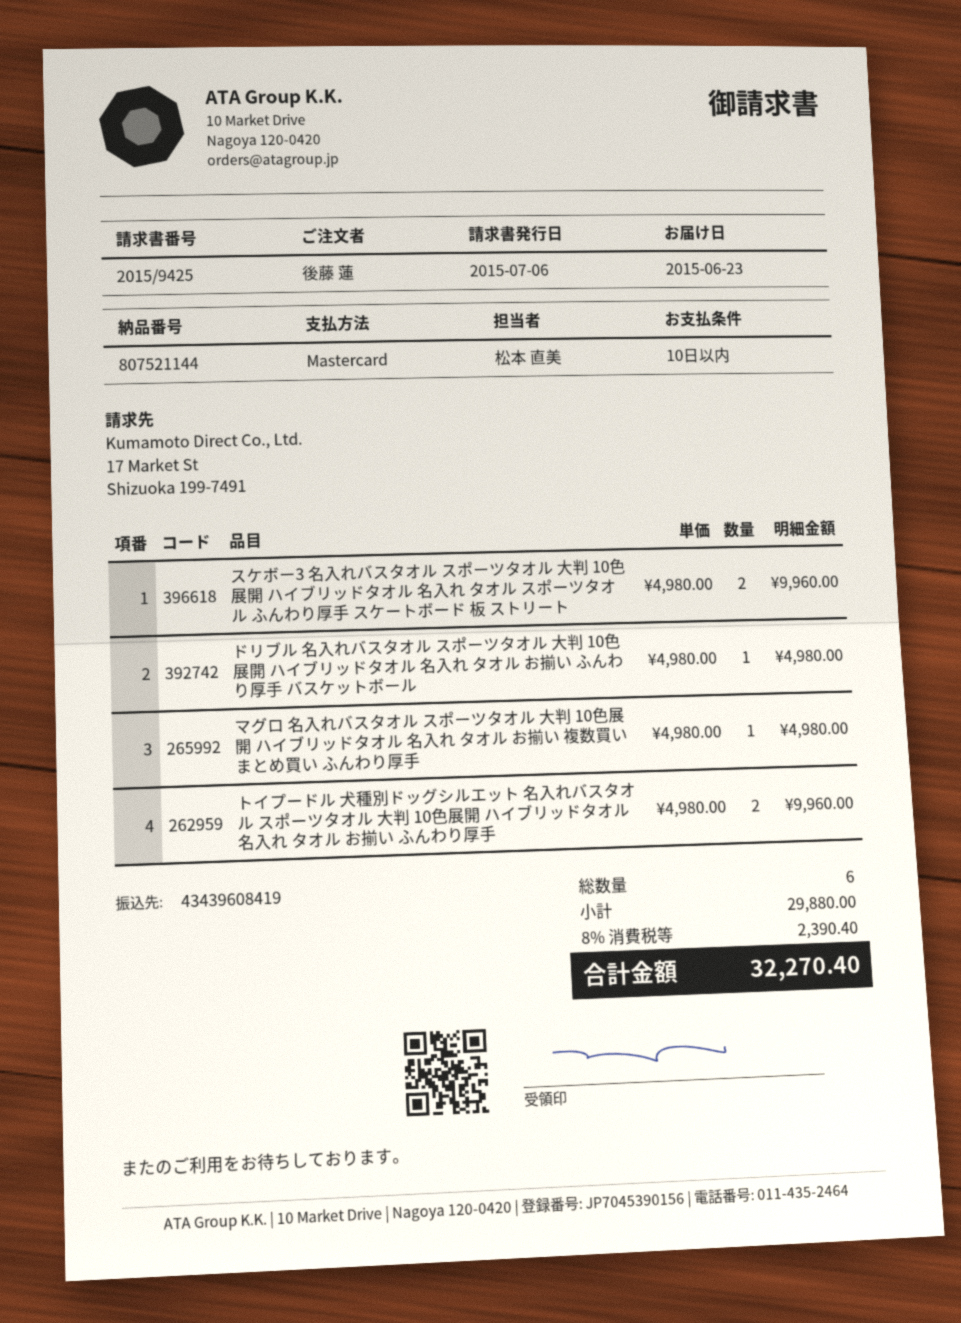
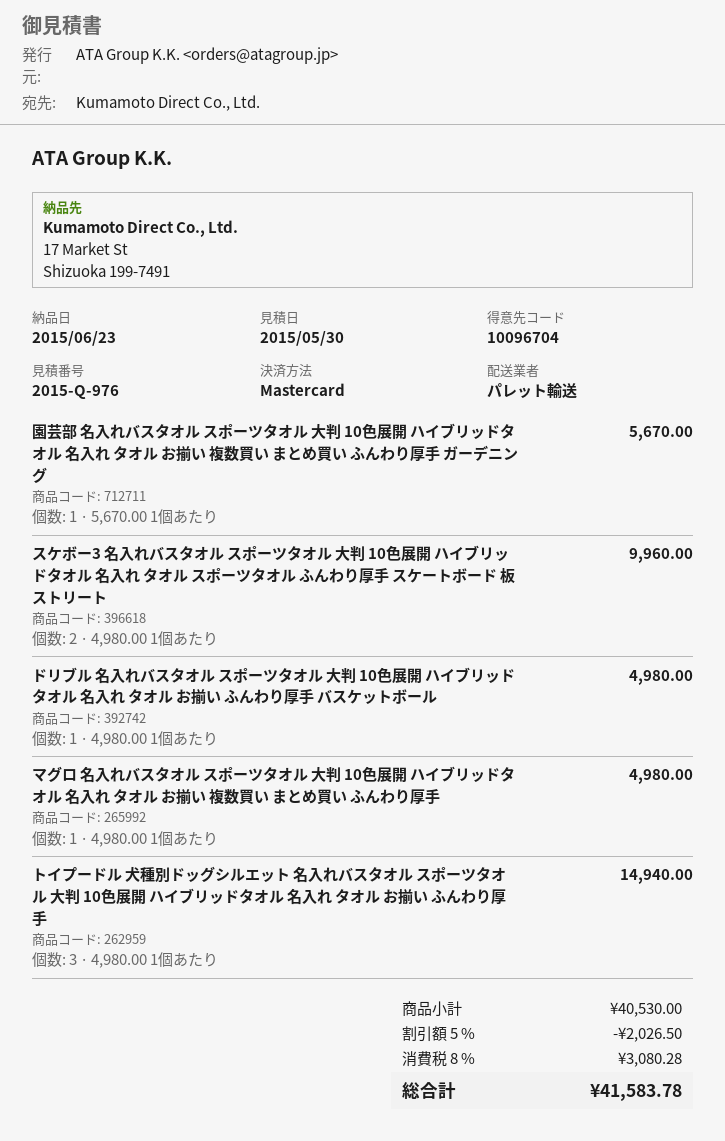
トイプードル 犬種別ドッグシルエット 名入れバスタオル スポーツタオル 大判 10色展開 ハイブリッドタオル 名入れ タオル お揃い ふんわり厚手: 2 x 4980.00 = 9960.00 -> 3 x 4980.00 = 14940.00
園芸部 名入れバスタオル スポーツタオル 大判 10色展開 ハイブリッドタオル 名入れ タオル お揃い 複数買い まとめ買い ふんわり厚手 ガーデニング: none -> 1 x 5670.00 = 5670.00
subtotal: 29880.00 -> 40530.00
discount: none -> 5% = 2026.50
tax: 8% = 2390.40 -> 8% = 3080.28
total: 32270.40 -> 41583.78

